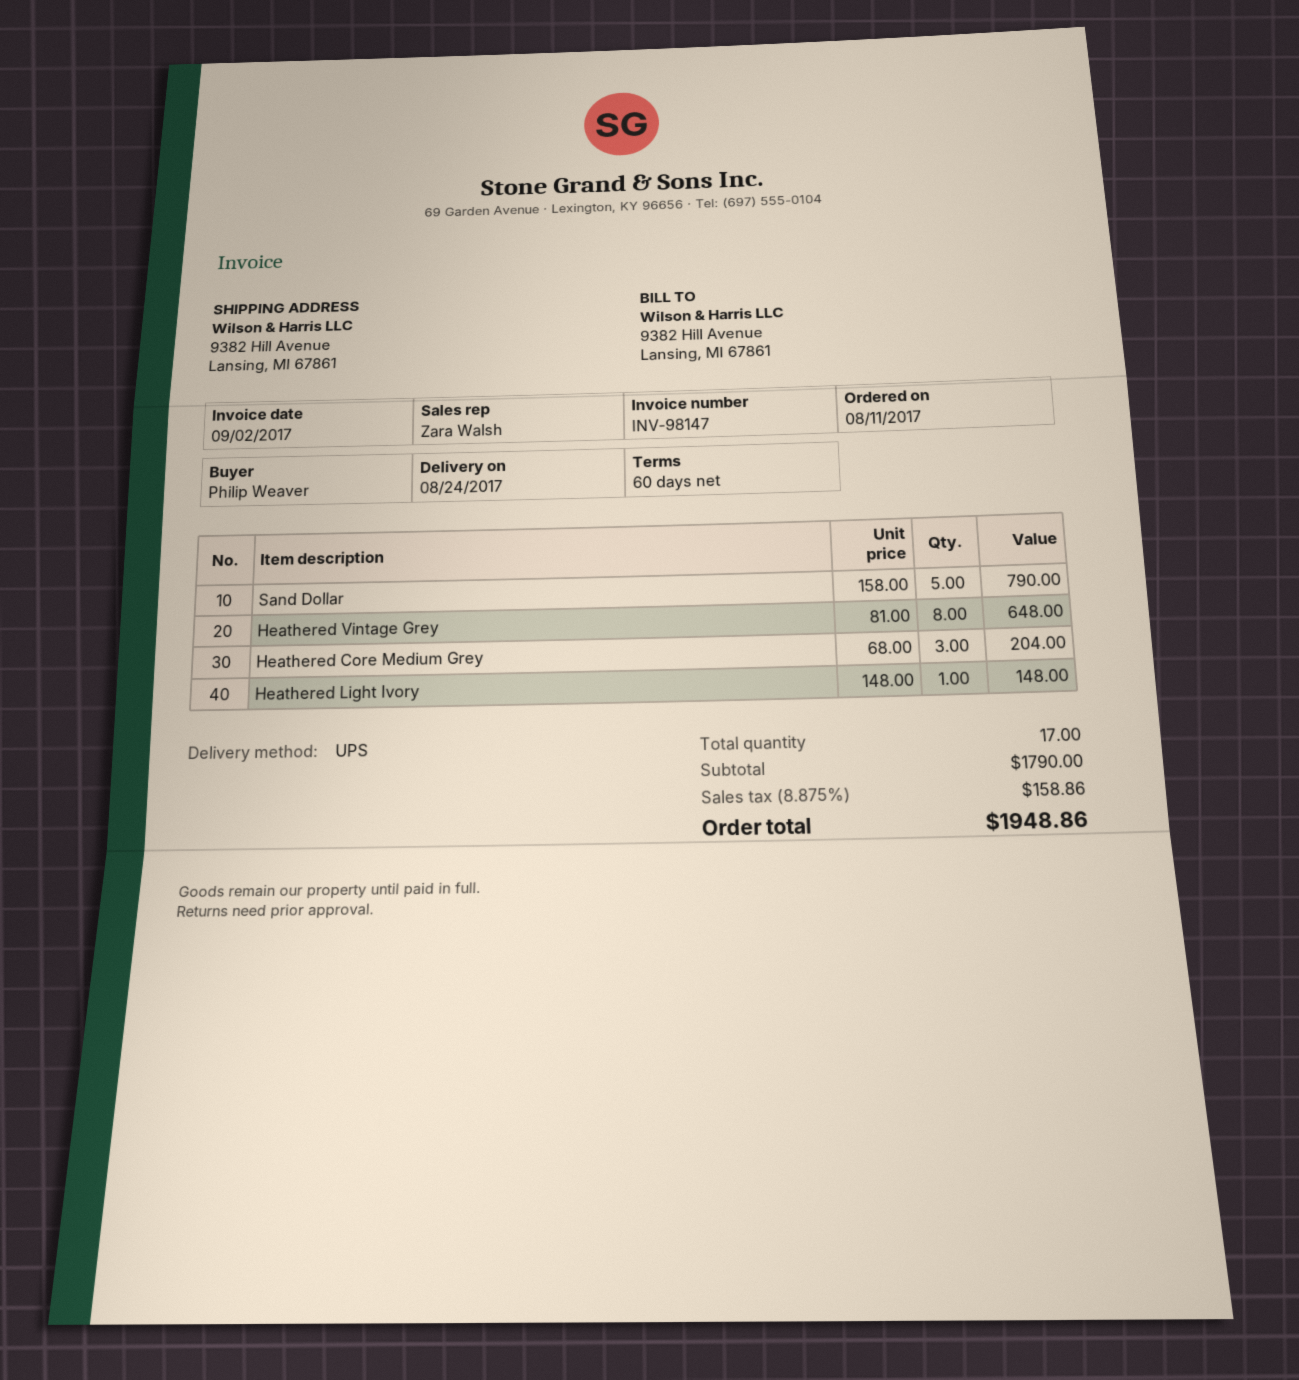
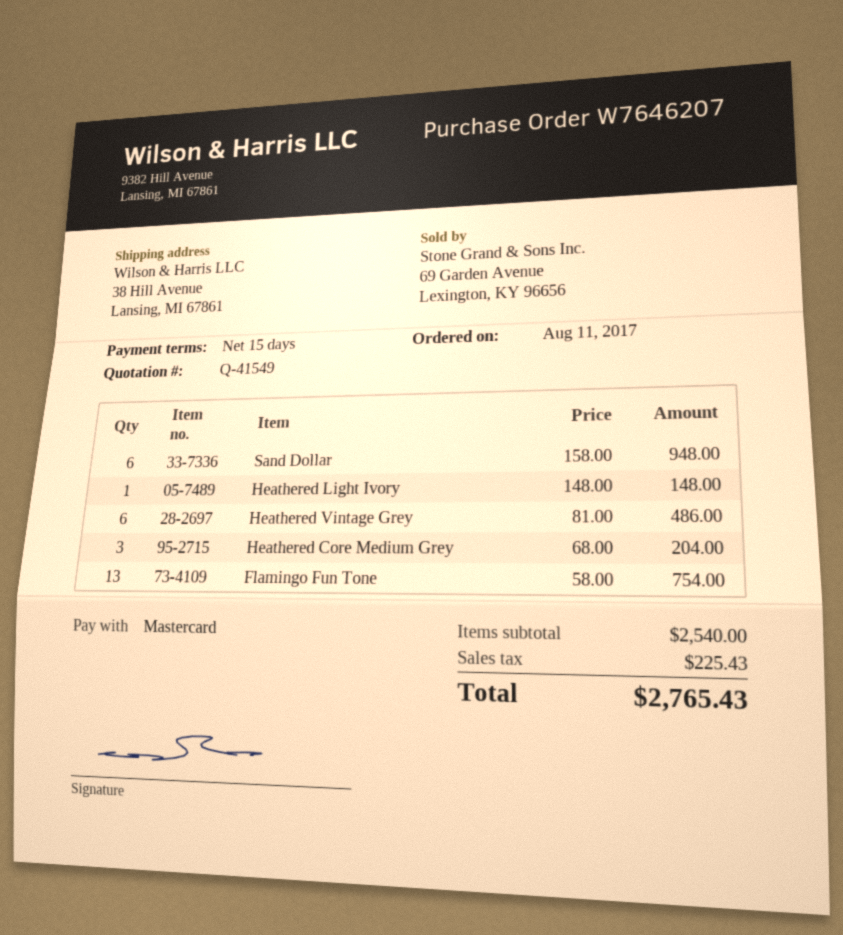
payment terms: 60 days -> 15 days
ship to: 9382 Hill Avenue, Lansing, MI 67861 -> 38 Hill Avenue, Lansing, MI 67861
Sand Dollar: 5 x 158.00 = 790.00 -> 6 x 158.00 = 948.00
Heathered Vintage Grey: 8 x 81.00 = 648.00 -> 6 x 81.00 = 486.00
Flamingo Fun Tone: none -> 13 x 58.00 = 754.00
subtotal: 1790.00 -> 2540.00
tax: 158.86 -> 225.43
total: 1948.86 -> 2765.43

